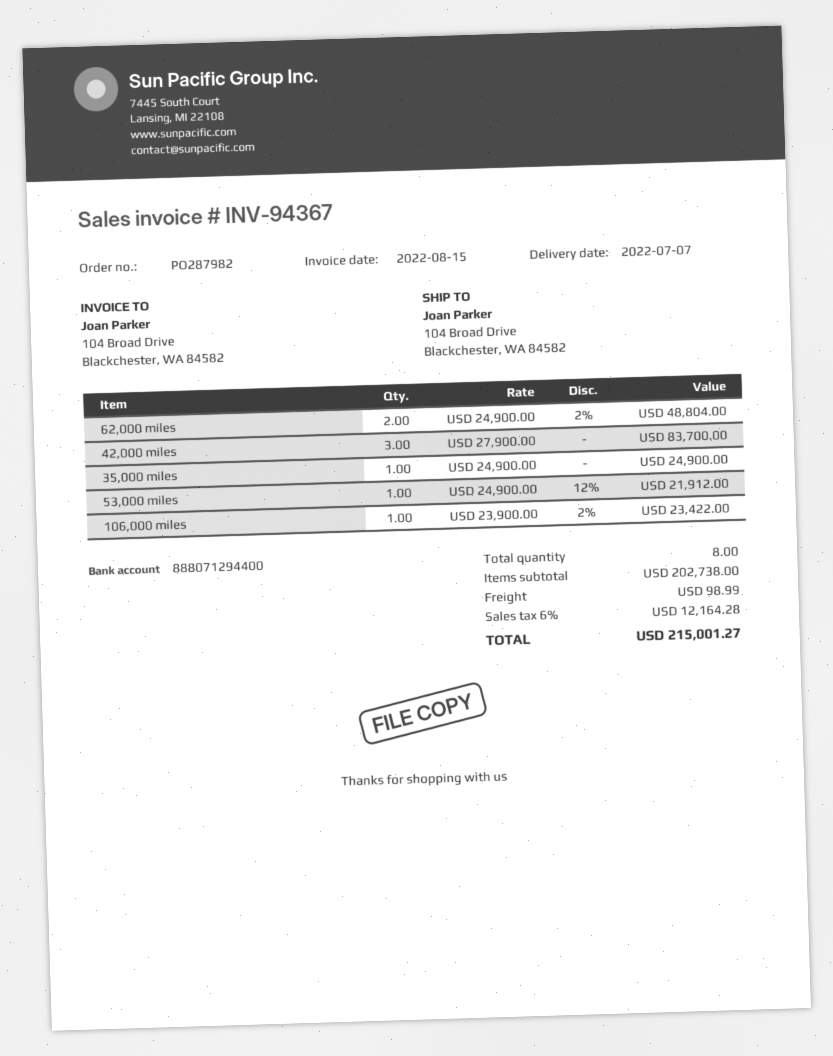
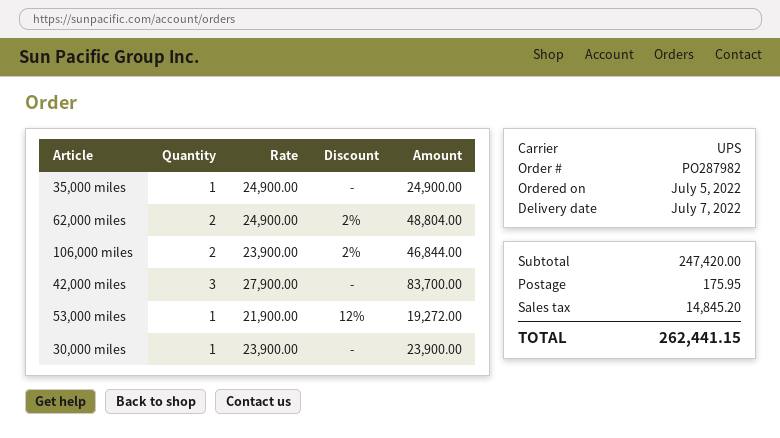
53,000 miles: 1 x 24900.00 - 12% = 21912.00 -> 1 x 21900.00 - 12% = 19272.00
106,000 miles: 1 x 23900.00 - 2% = 23422.00 -> 2 x 23900.00 - 2% = 46844.00
30,000 miles: none -> 1 x 23900.00 = 23900.00
subtotal: 202738.00 -> 247420.00
shipping: 98.99 -> 175.95
tax: 12164.28 -> 14845.20
total: 215001.27 -> 262441.15

